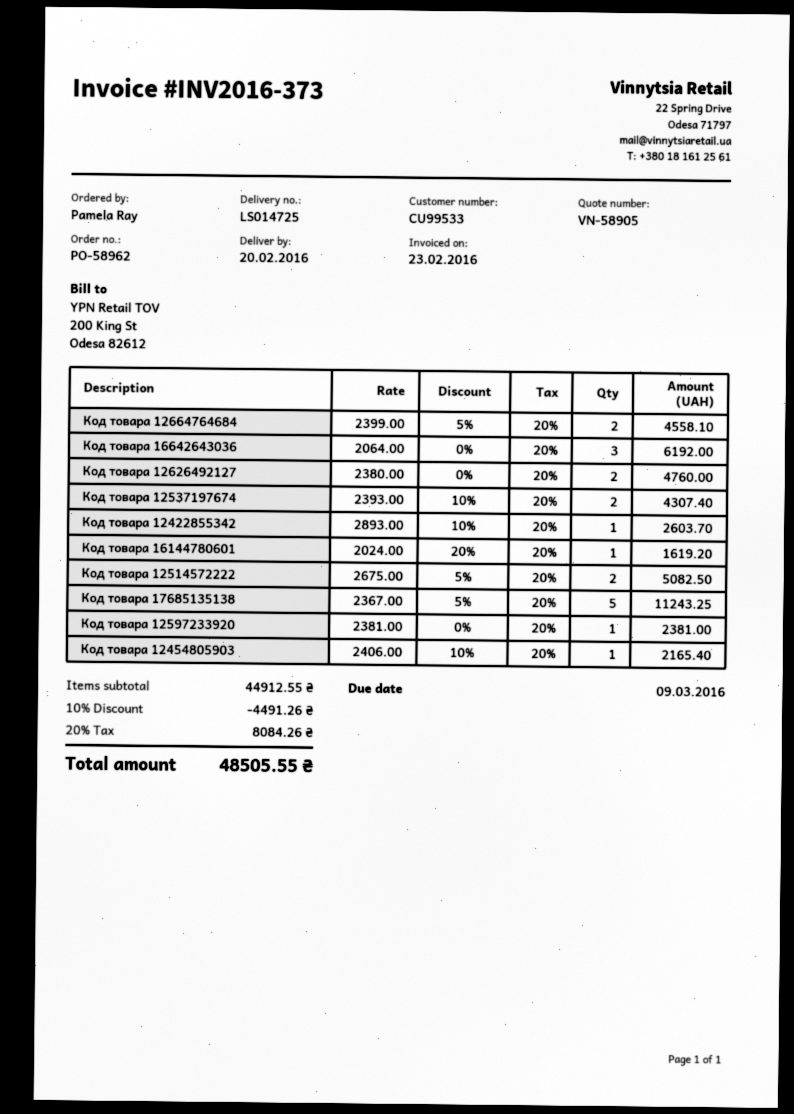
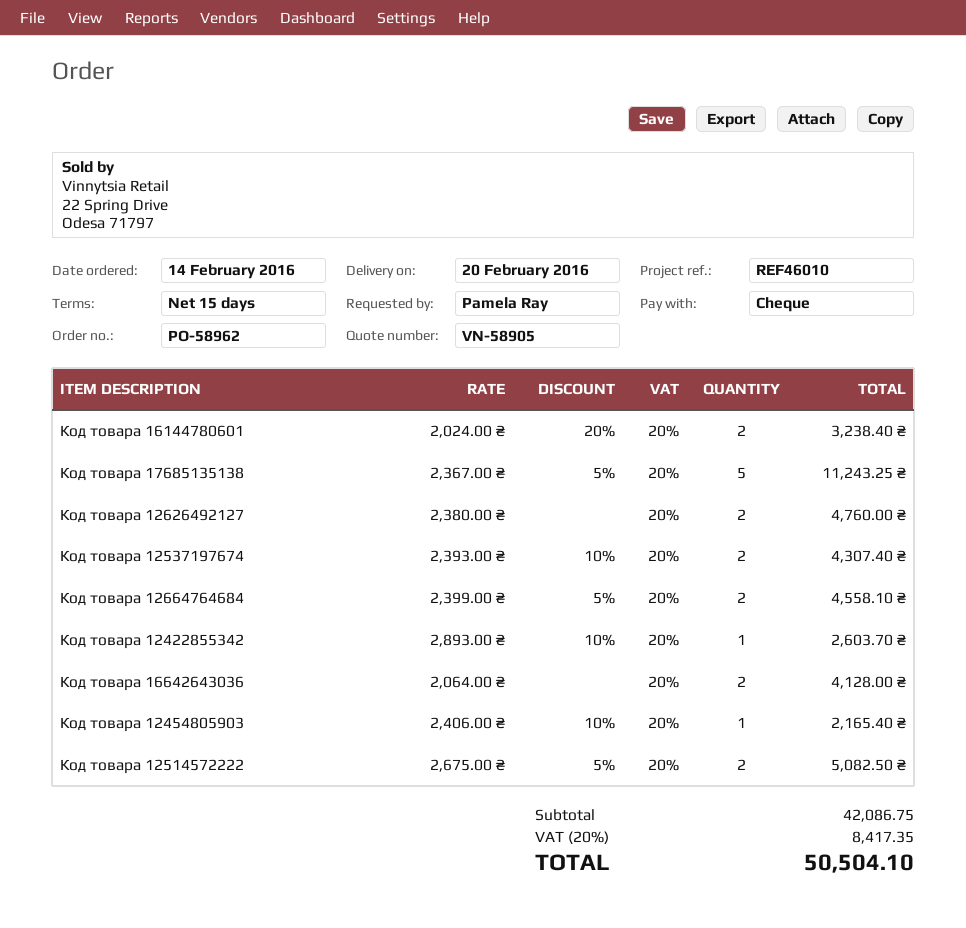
Код товара 16642643036: 3 x 2064.00 = 6192.00 -> 2 x 2064.00 = 4128.00
Код товара 16144780601: 1 x 2024.00 - 20% = 1619.20 -> 2 x 2024.00 - 20% = 3238.40
Код товара 12597233920: 1 x 2381.00 = 2381.00 -> none
subtotal: 44912.55 -> 42086.75
discount: 10% = 4491.26 -> none
tax: 20% = 8084.26 -> 20% = 8417.35
total: 48505.55 -> 50504.10

